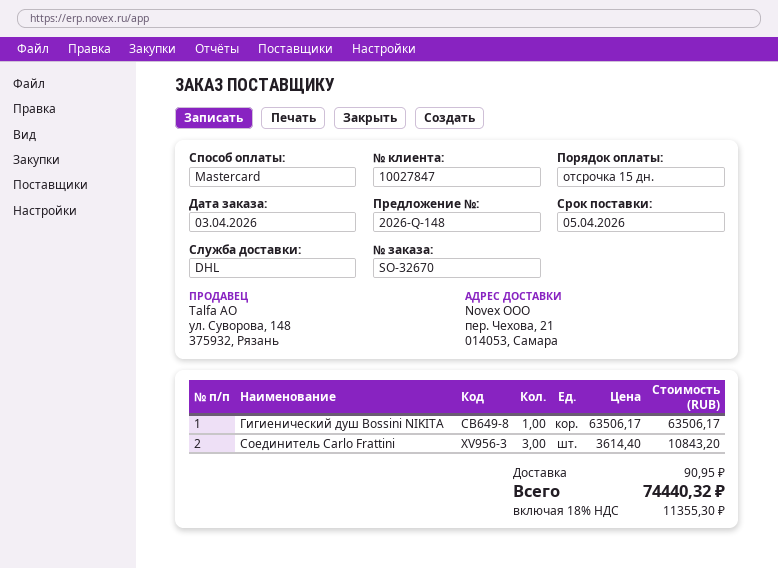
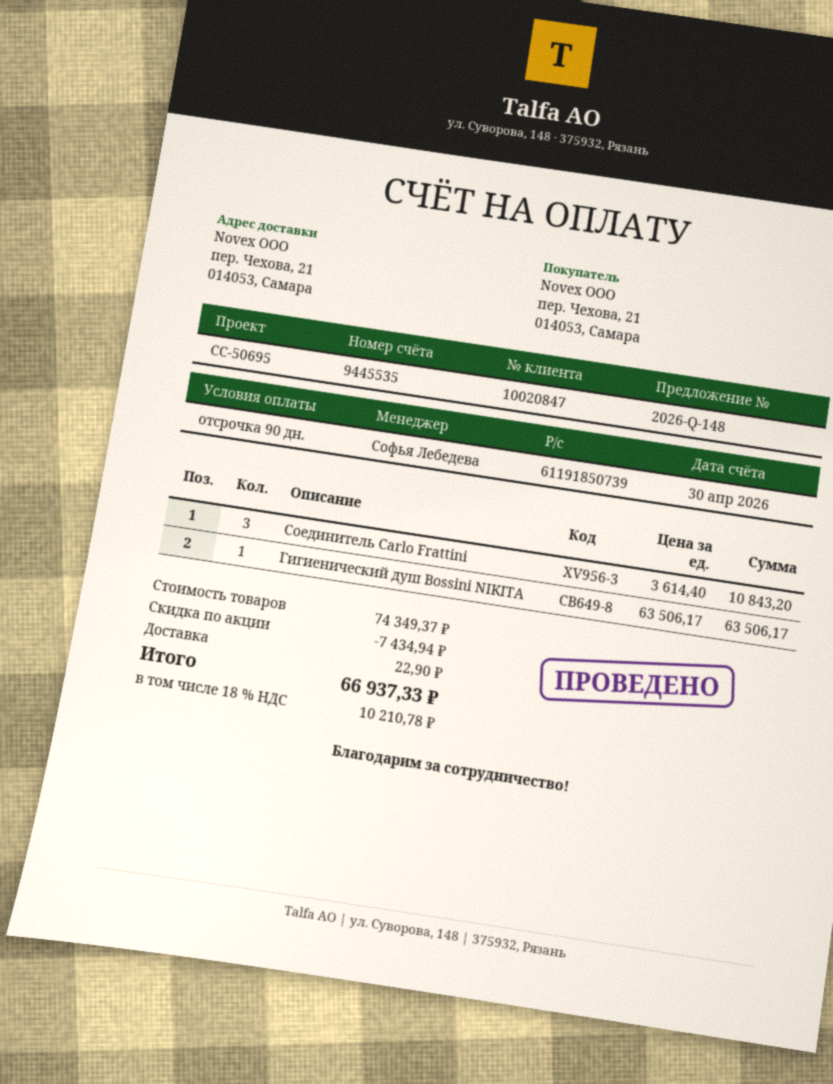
payment terms: 15 days -> 90 days
customer number: 10027847 -> 10020847
discount: none -> 7434.94
shipping: 90.95 -> 22.90
tax: 18% = 11355.30 -> 18% = 10210.78
total: 74440.32 -> 66937.33

